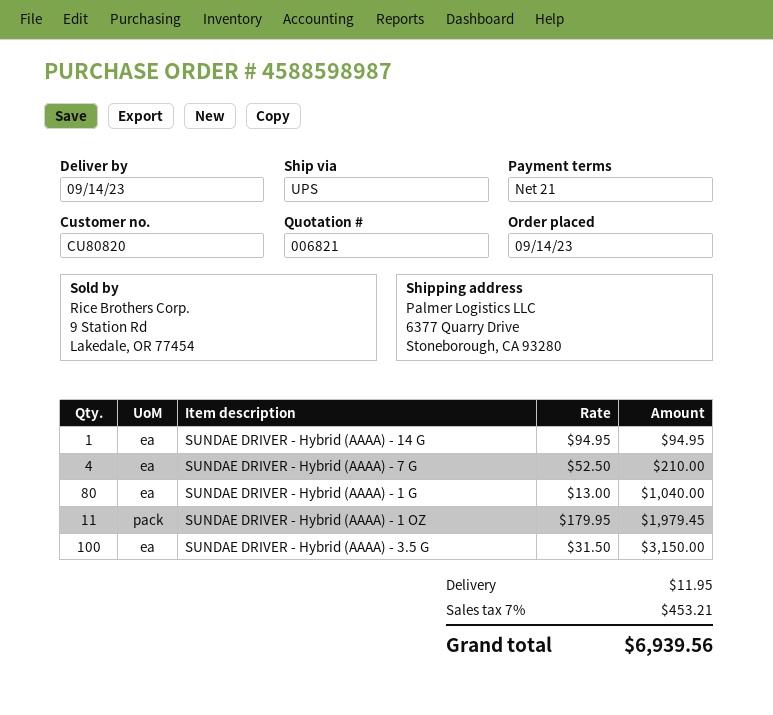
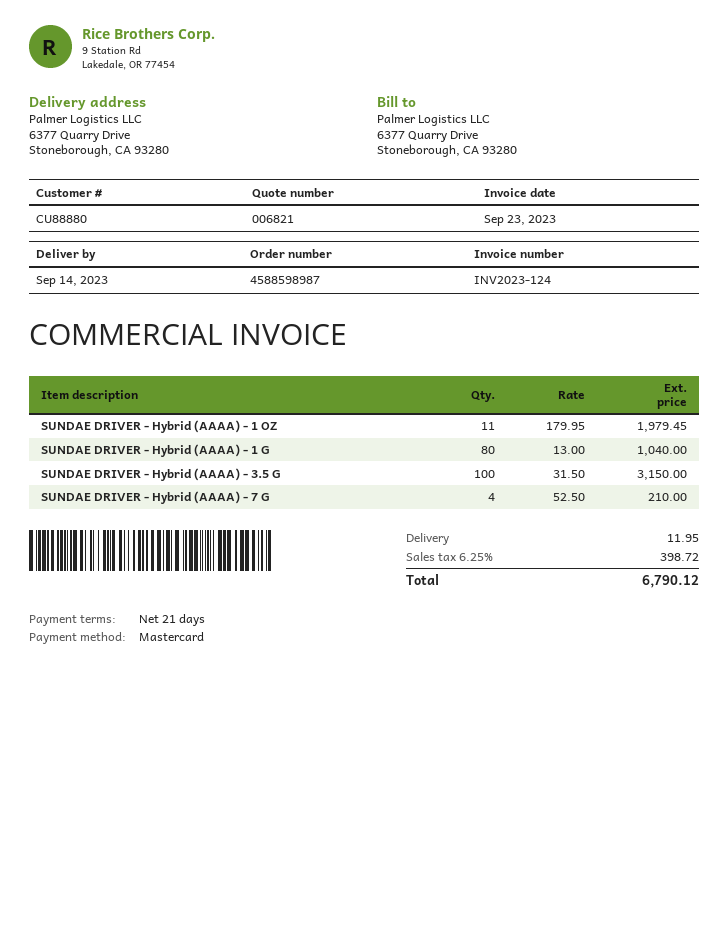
customer number: CU80820 -> CU88880
SUNDAE DRIVER - Hybrid (AAAA) - 14 G: 1 x 94.95 = 94.95 -> none
tax: 7% = 453.21 -> 6.25% = 398.72
total: 6939.56 -> 6790.12

